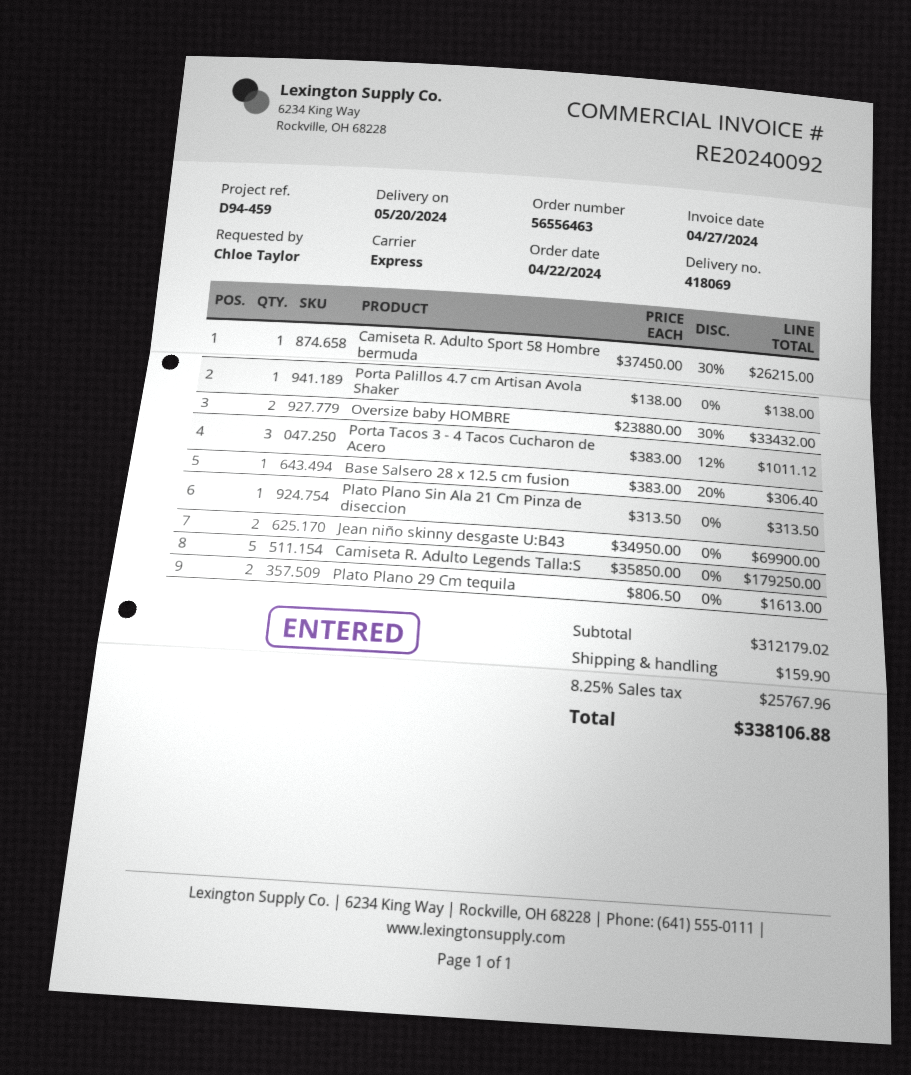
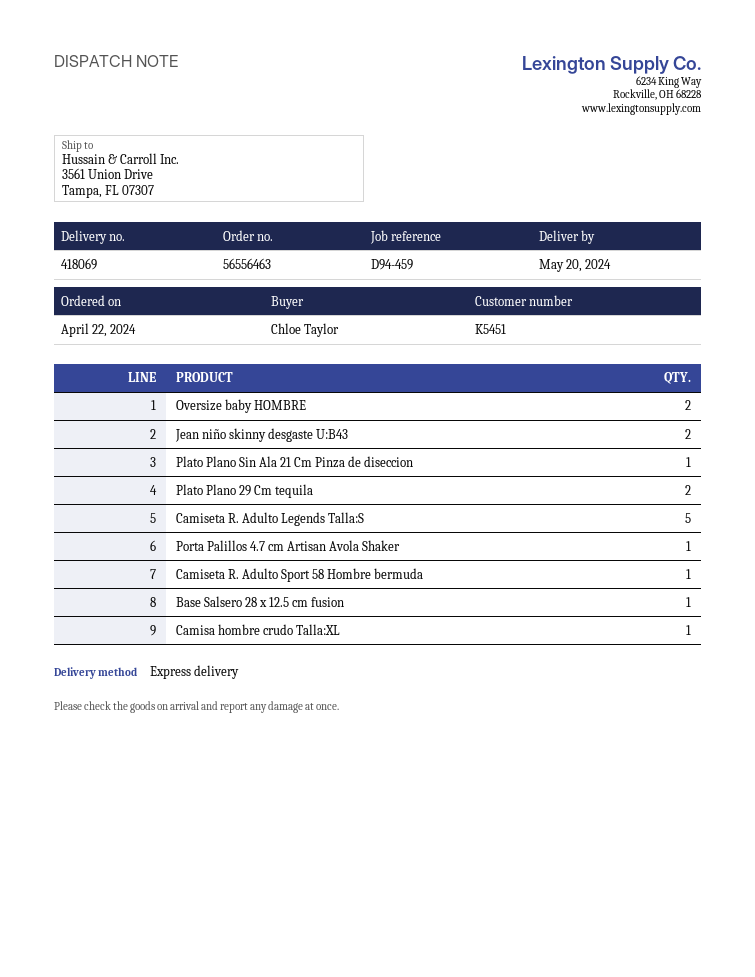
Porta Tacos 3 - 4 Tacos Cucharon de Acero: 3 -> none
Camisa hombre crudo Talla:XL: none -> 1

